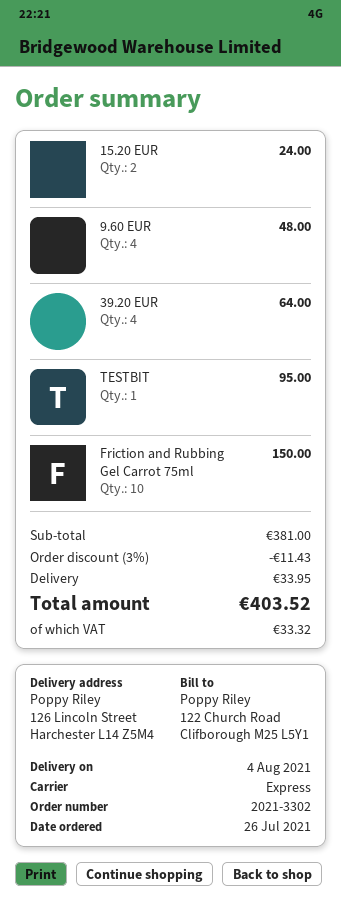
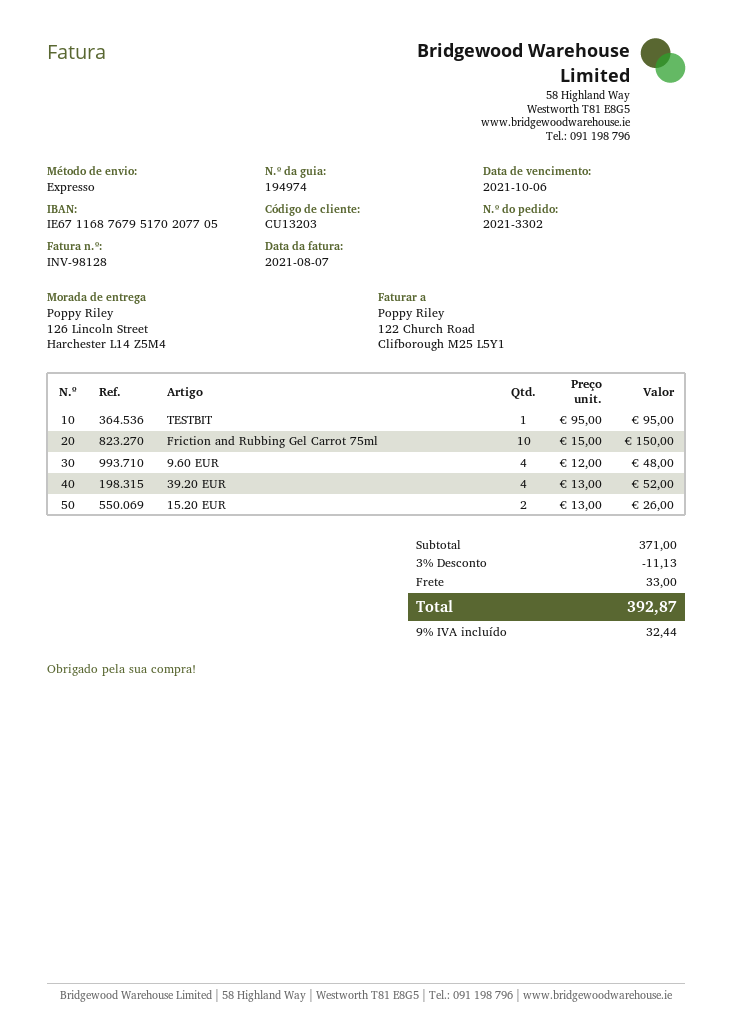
15.20 EUR: 2 for 24.00 -> 2 for 26.00
39.20 EUR: 4 for 64.00 -> 4 for 52.00
subtotal: 381.00 -> 371.00
discount: 3% = 11.43 -> 3% = 11.13
shipping: 33.95 -> 33.00
tax: 33.32 -> 32.44
total: 403.52 -> 392.87

